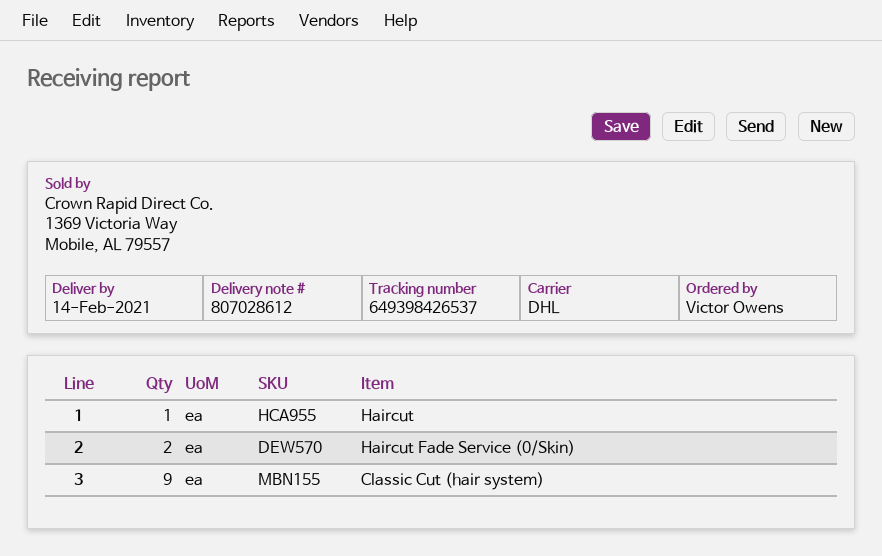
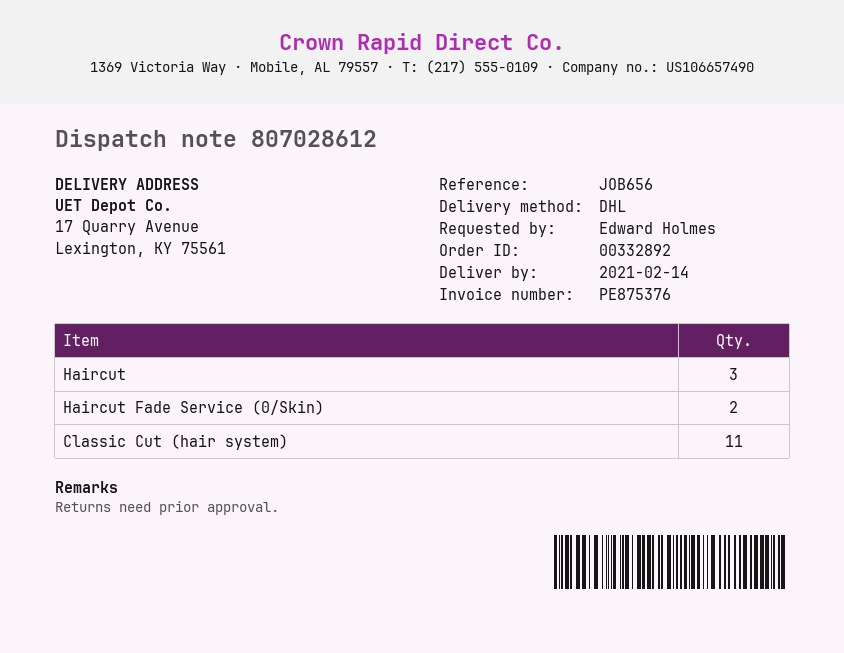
ordered by: Victor Owens -> Edward Holmes
Haircut: 1 -> 3
Classic Cut (hair system): 9 -> 11

